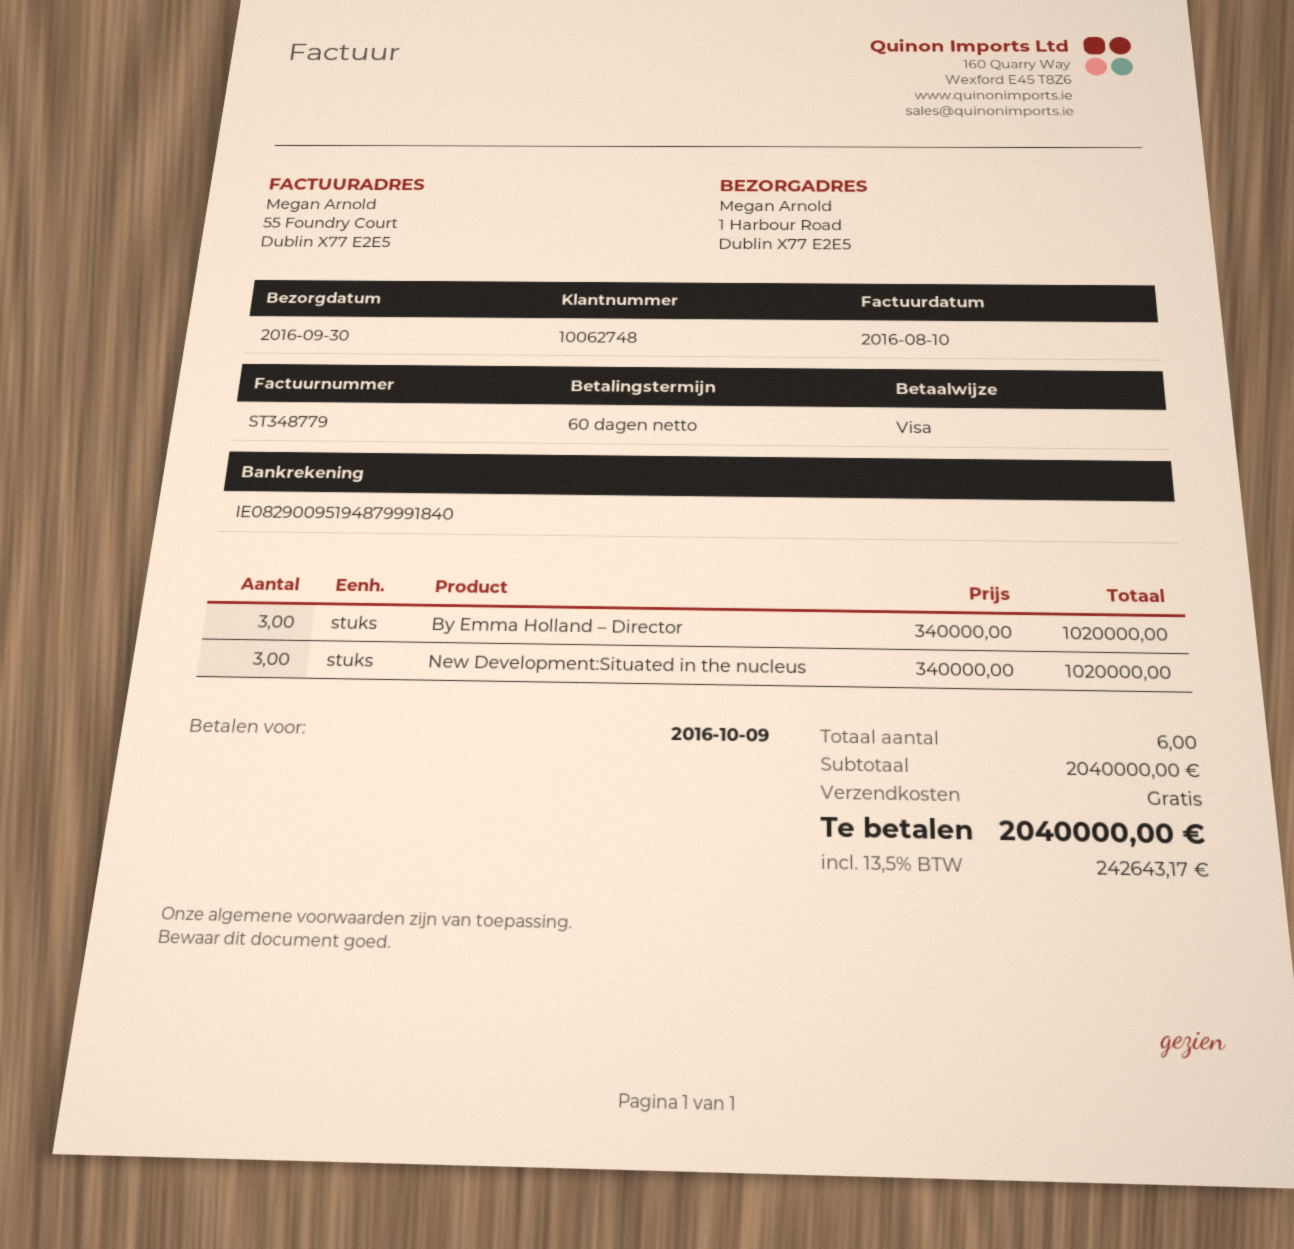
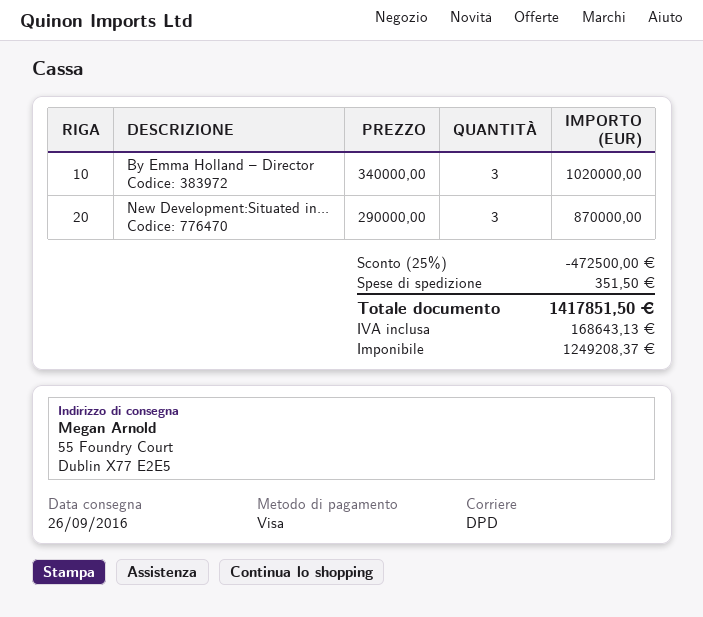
delivery date: 2016-09-30 -> 2016-09-26
ship to: 1 Harbour Road, Dublin X77 E2E5 -> 55 Foundry Court, Dublin X77 E2E5
New Development:Situated in the nucleus: 3 x 340000.00 = 1020000.00 -> 3 x 290000.00 = 870000.00
discount: none -> 25% = 472500.00
shipping: 0.00 -> 351.50
tax: 242643.17 -> 168643.13
total: 2040000.00 -> 1417851.50

